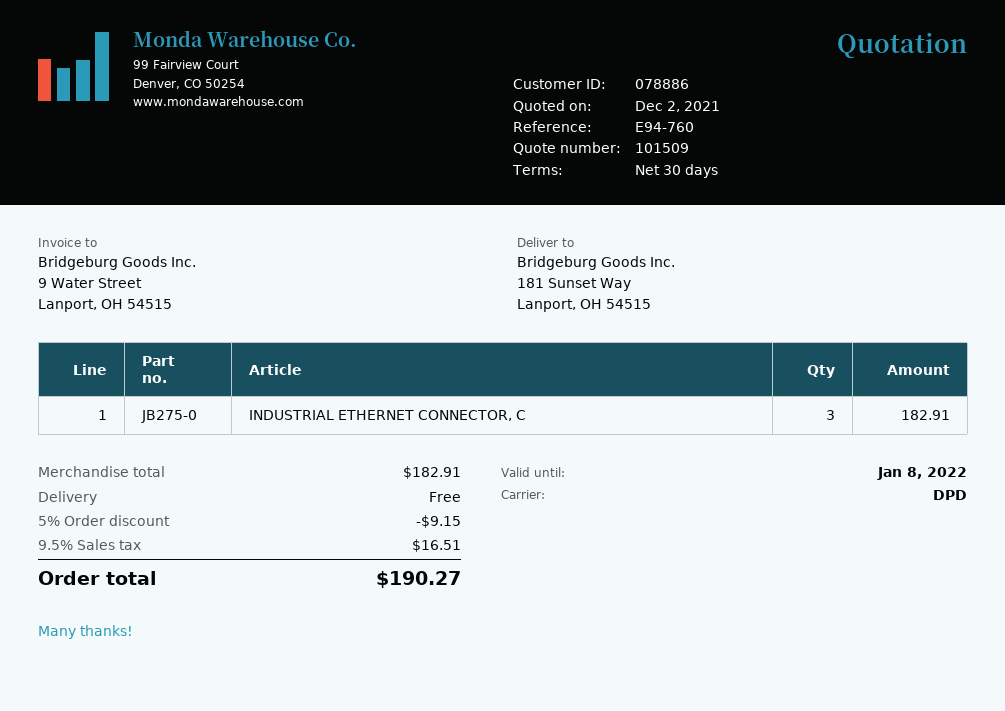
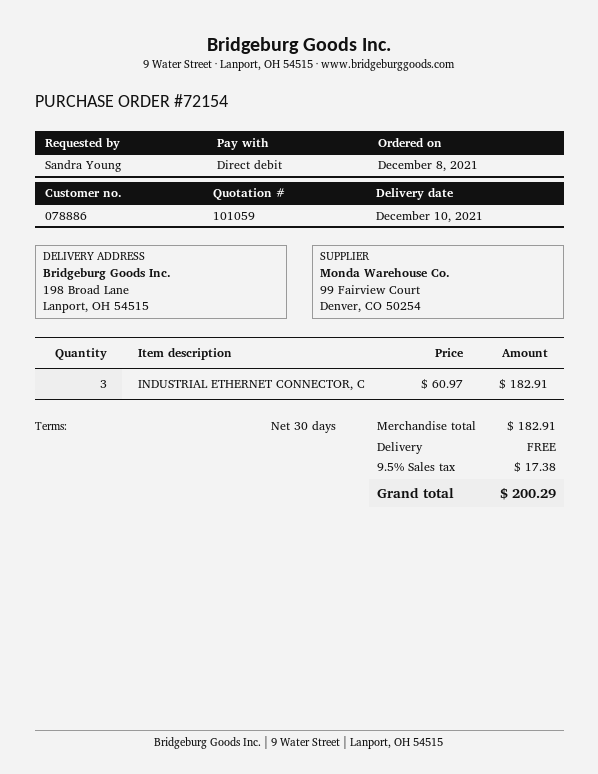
quote number: 101509 -> 101059
ship to: 181 Sunset Way, Lanport, OH 54515 -> 198 Broad Lane, Lanport, OH 54515
discount: 5% = 9.15 -> none
tax: 9.5% = 16.51 -> 9.5% = 17.38
total: 190.27 -> 200.29

